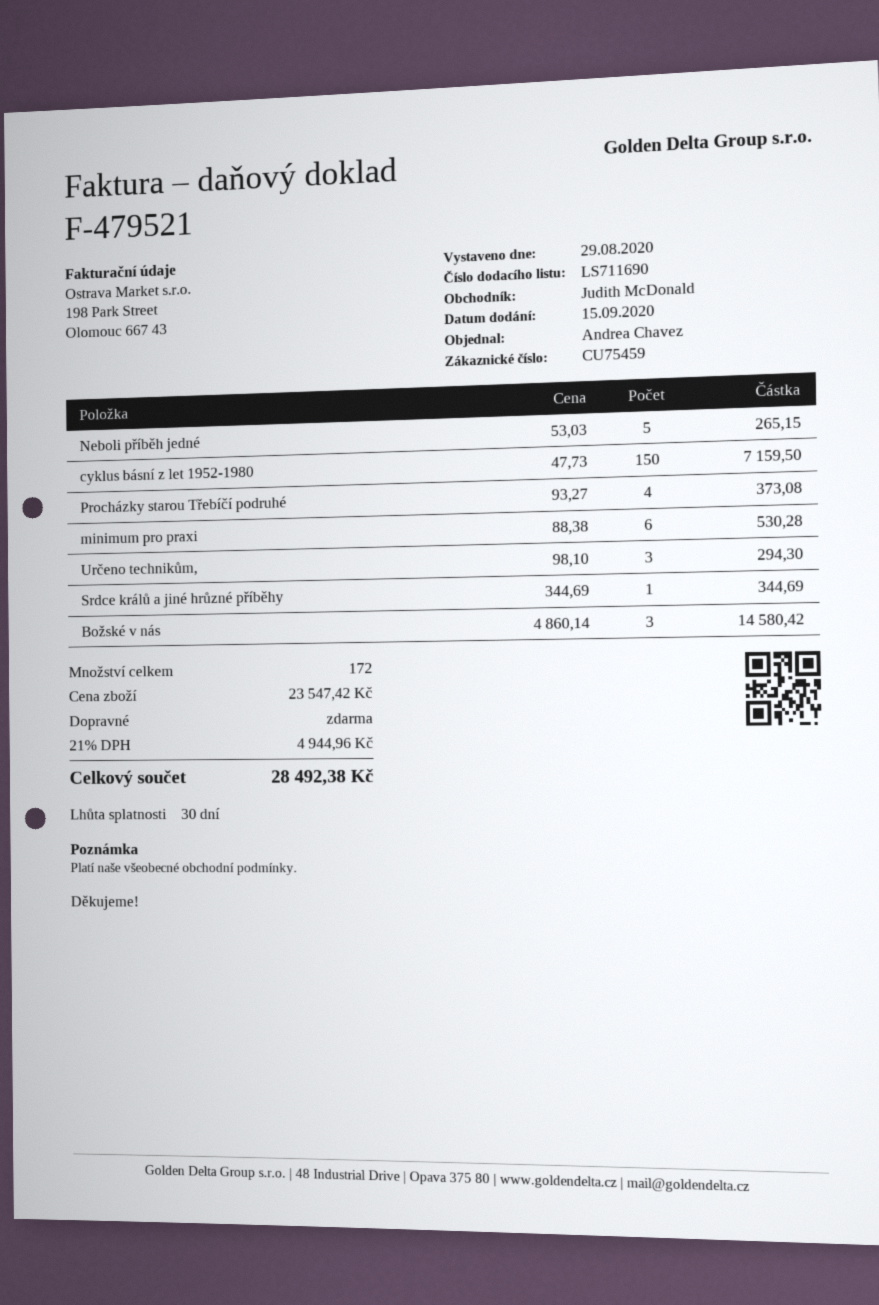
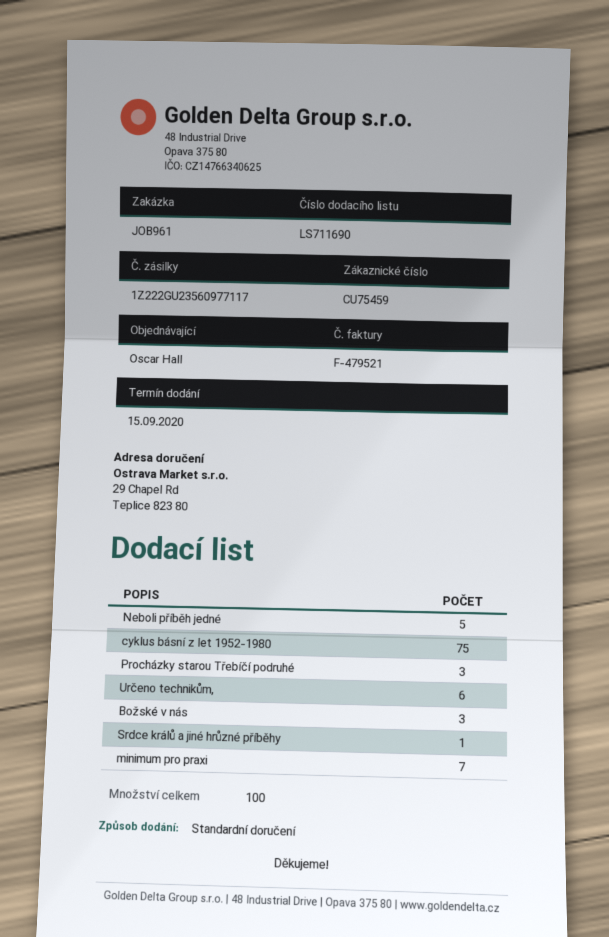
ordered by: Andrea Chavez -> Oscar Hall
cyklus básní z let 1952-1980: 150 -> 75
Procházky starou Třebíčí podruhé: 4 -> 3
minimum pro praxi: 6 -> 7
Určeno technikům,: 3 -> 6
total quantity: 172 -> 100

